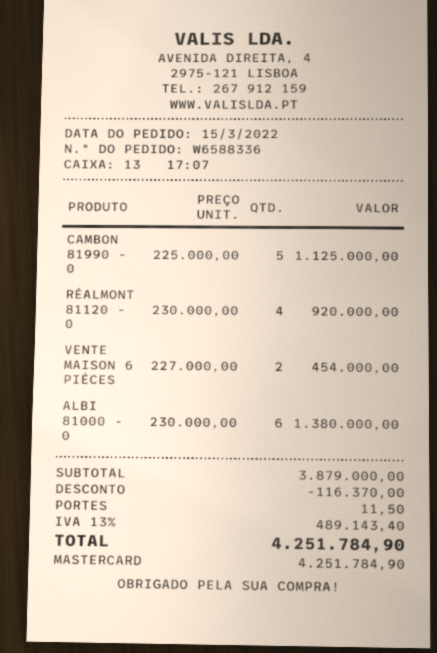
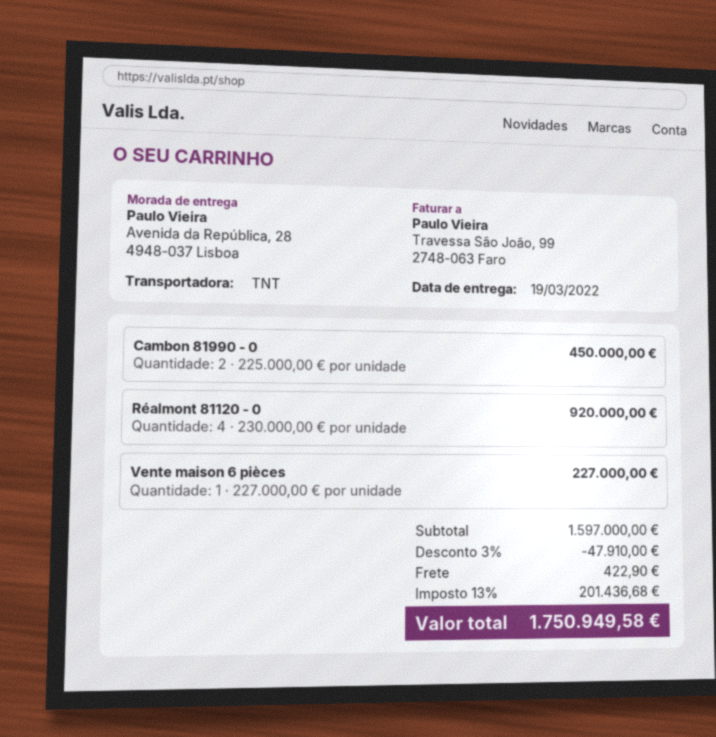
CAMBON 81990 - 0: 5 x 225000.00 = 1125000.00 -> 2 x 225000.00 = 450000.00
VENTE MAISON 6 PIÈCES: 2 x 227000.00 = 454000.00 -> 1 x 227000.00 = 227000.00
ALBI 81000 - 0: 6 x 230000.00 = 1380000.00 -> none
subtotal: 3879000.00 -> 1597000.00
discount: 116370.00 -> 47910.00
shipping: 11.50 -> 422.90
tax: 13% = 489143.40 -> 13% = 201436.68
total: 4251784.90 -> 1750949.58

